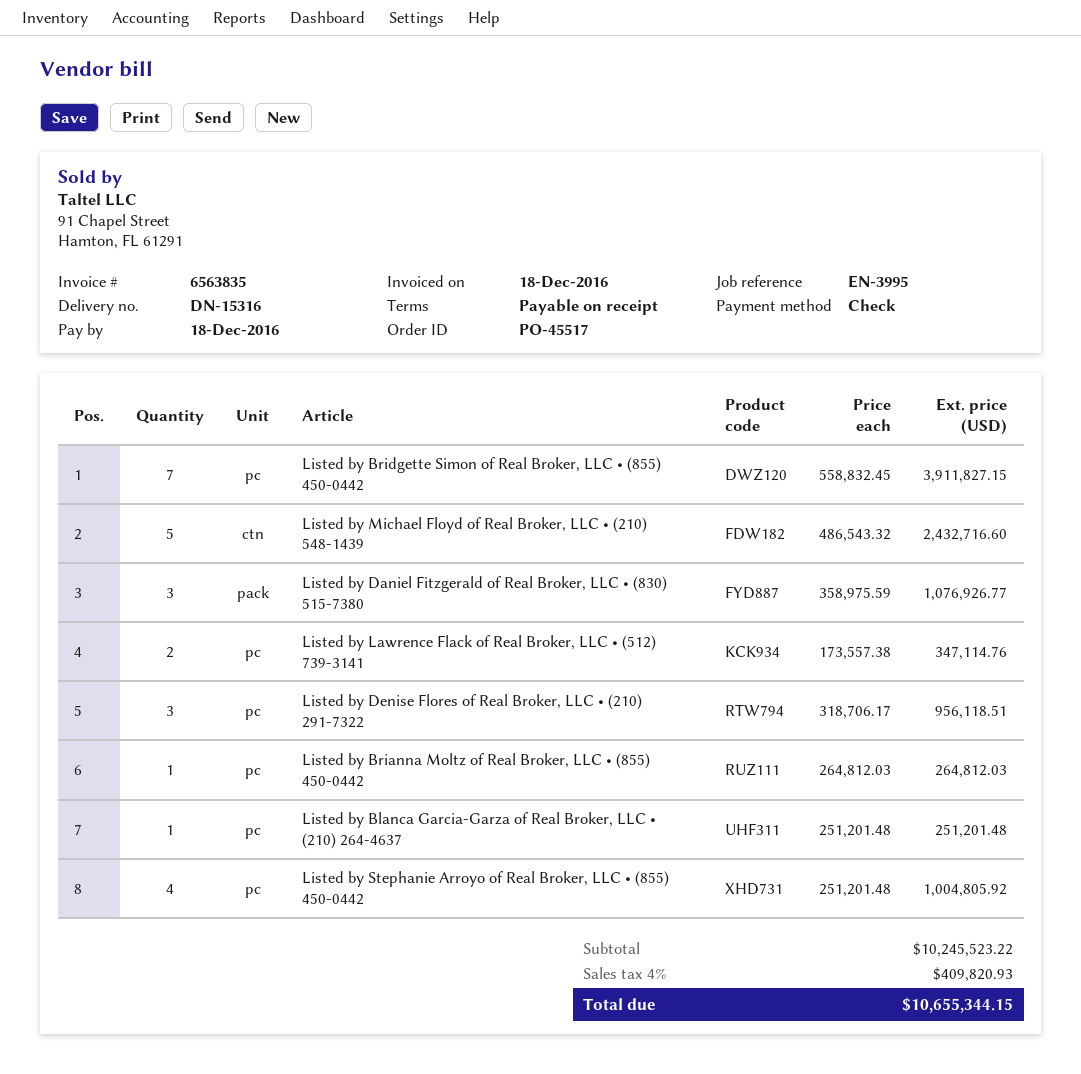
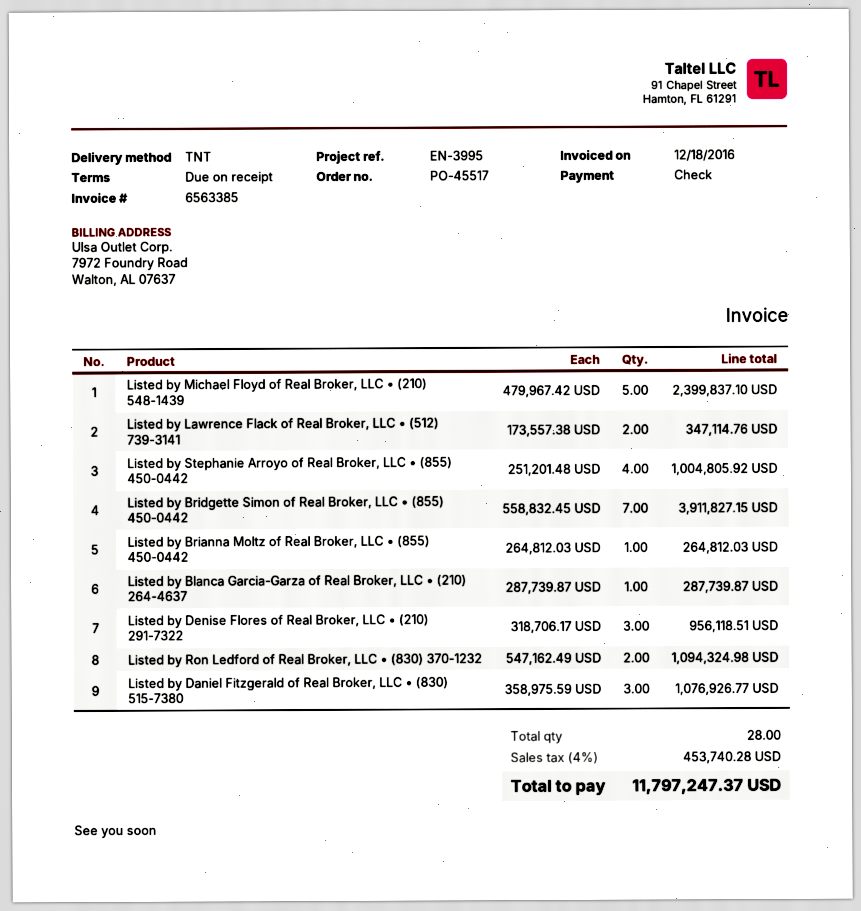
invoice number: 6563835 -> 6563385
Listed by Michael Floyd of Real Broker, LLC • (210) 548-1439: 5 x 486543.32 = 2432716.60 -> 5 x 479967.42 = 2399837.10
Listed by Blanca Garcia-Garza of Real Broker, LLC • (210) 264-4637: 1 x 251201.48 = 251201.48 -> 1 x 287739.87 = 287739.87
Listed by Ron Ledford of Real Broker, LLC • (830) 370-1232: none -> 2 x 547162.49 = 1094324.98
tax: 4% = 409820.93 -> 4% = 453740.28
total: 10655344.15 -> 11797247.37

